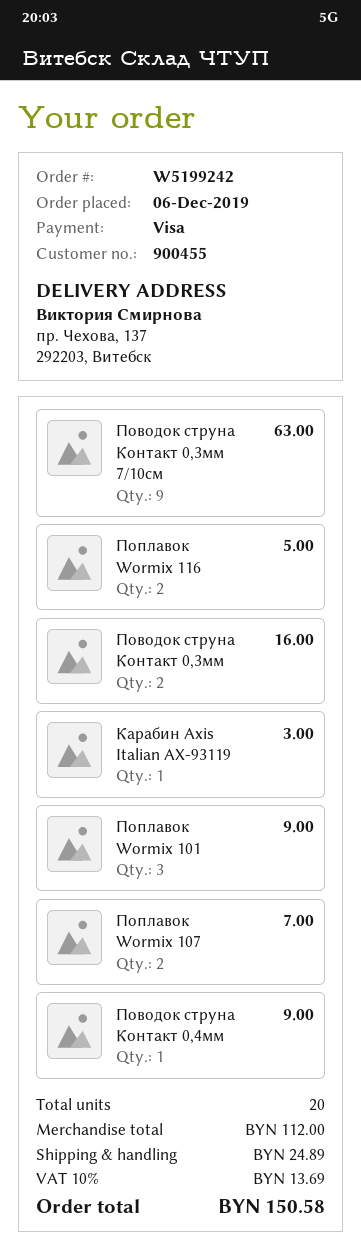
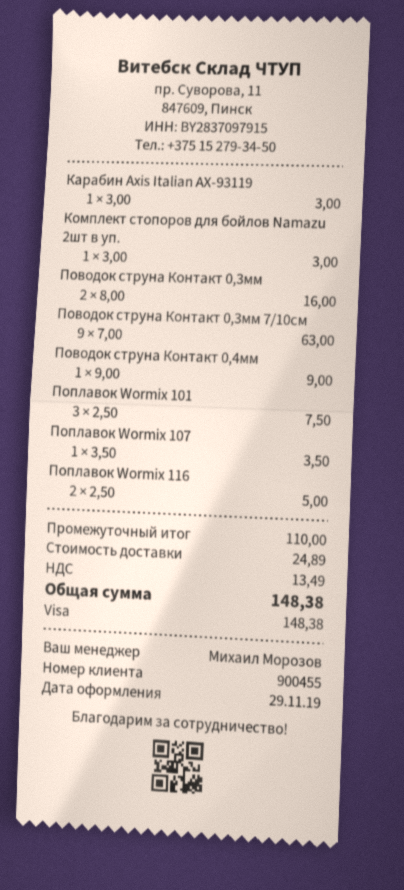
order date: 2019-12-06 -> 2019-11-29
Поплавок Wormix 101: 3 for 9.00 -> 3 for 7.50
Поплавок Wormix 107: 2 for 7.00 -> 1 for 3.50
Комплект стопоров для бойлов Namazu 2шт в уп.: none -> 1 for 3.00
subtotal: 112.00 -> 110.00
tax: 13.69 -> 13.49
total: 150.58 -> 148.38

